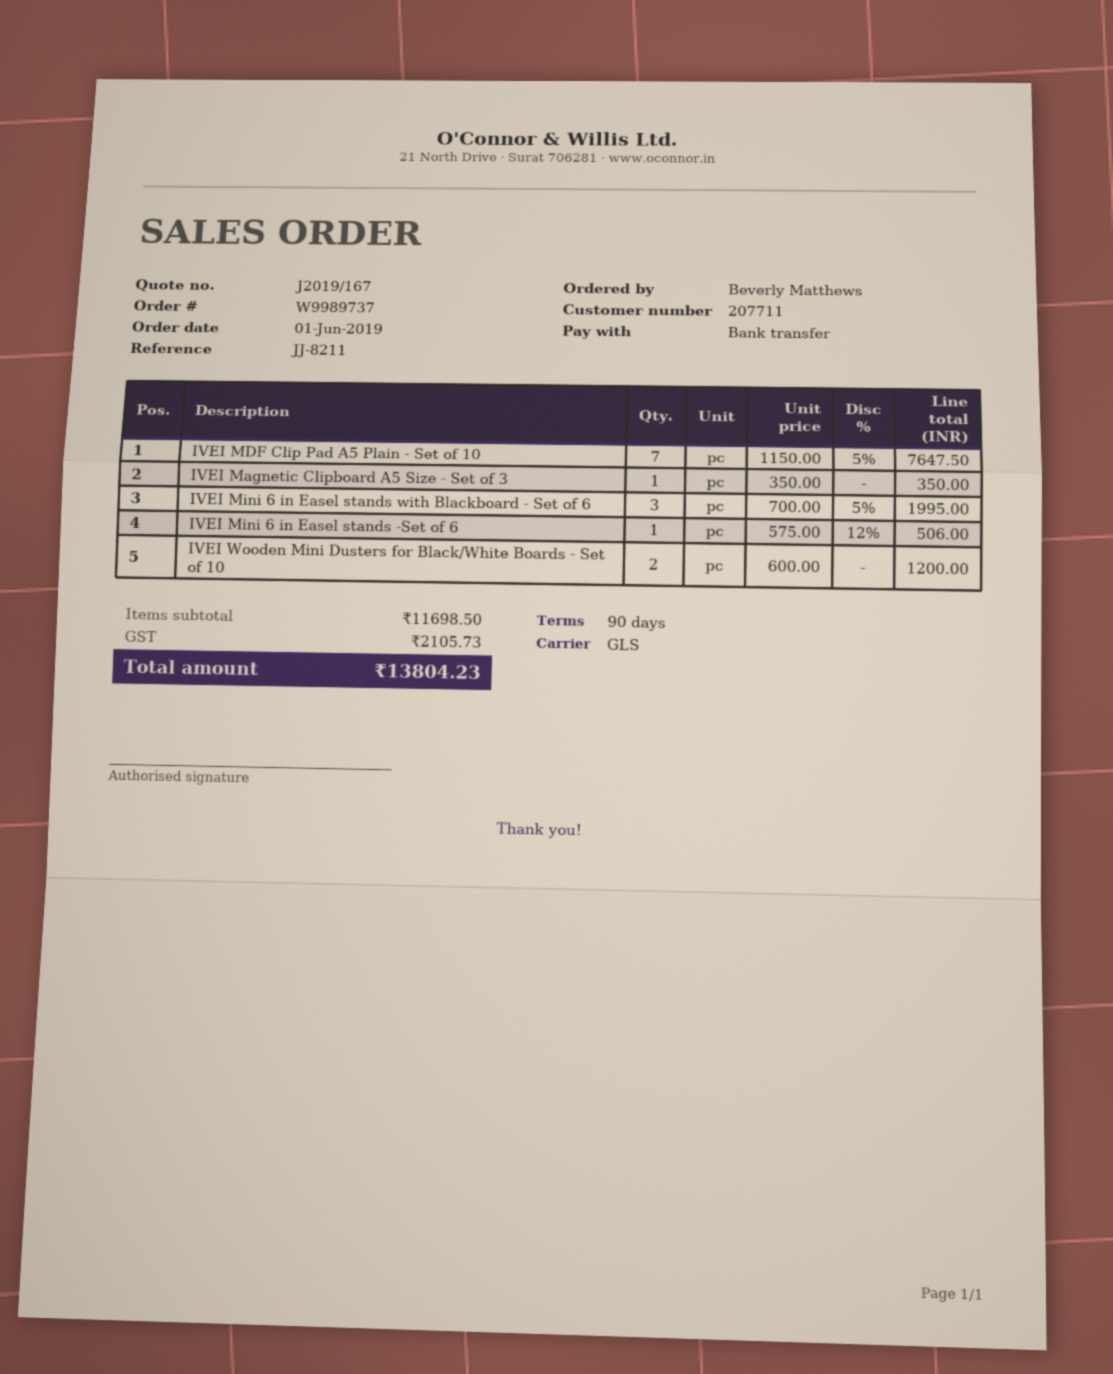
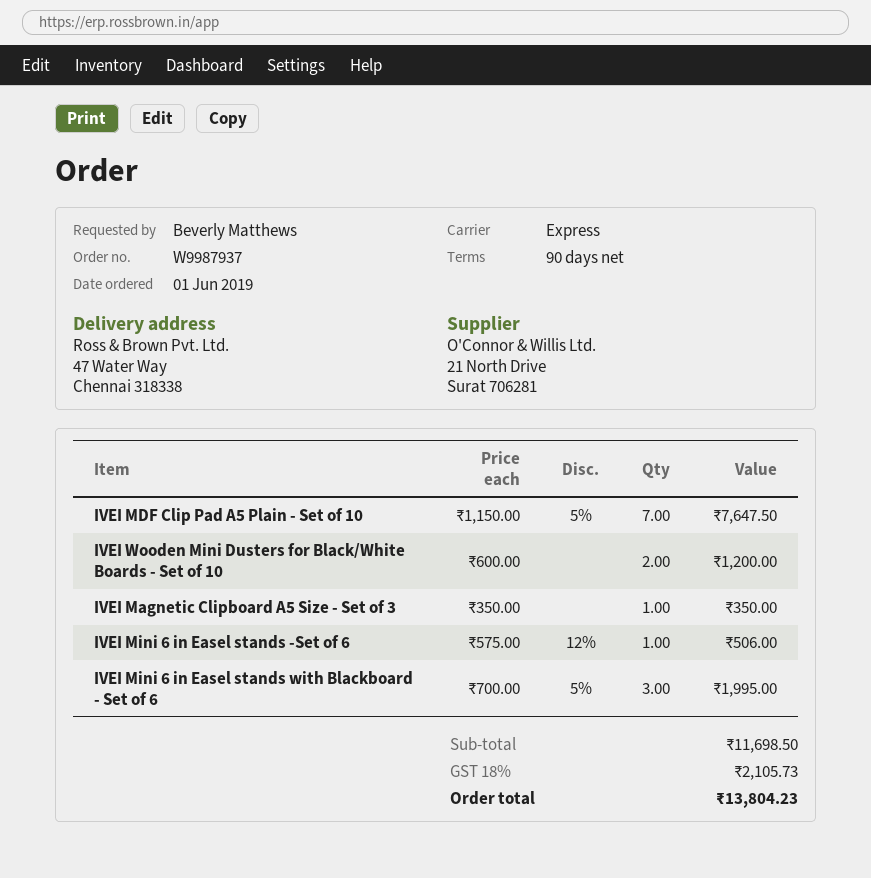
order number: W9989737 -> W9987937
shipping method: GLS -> express

